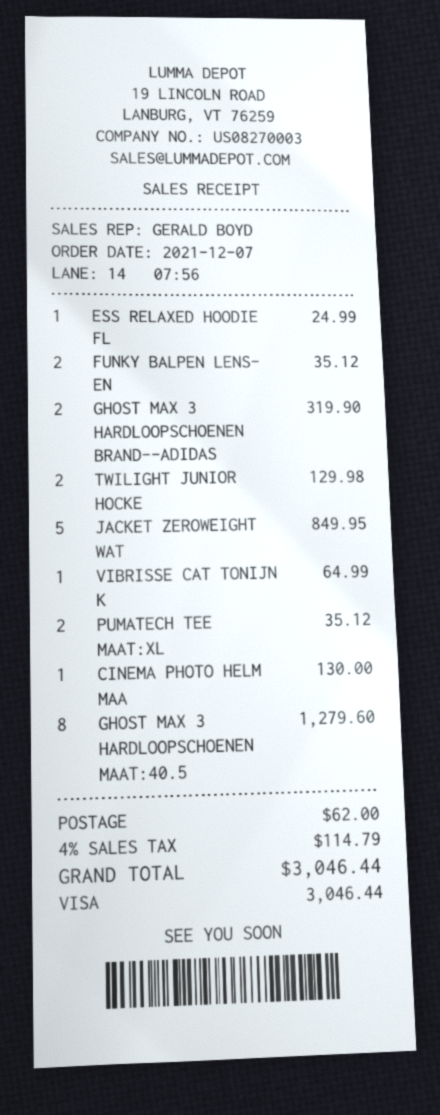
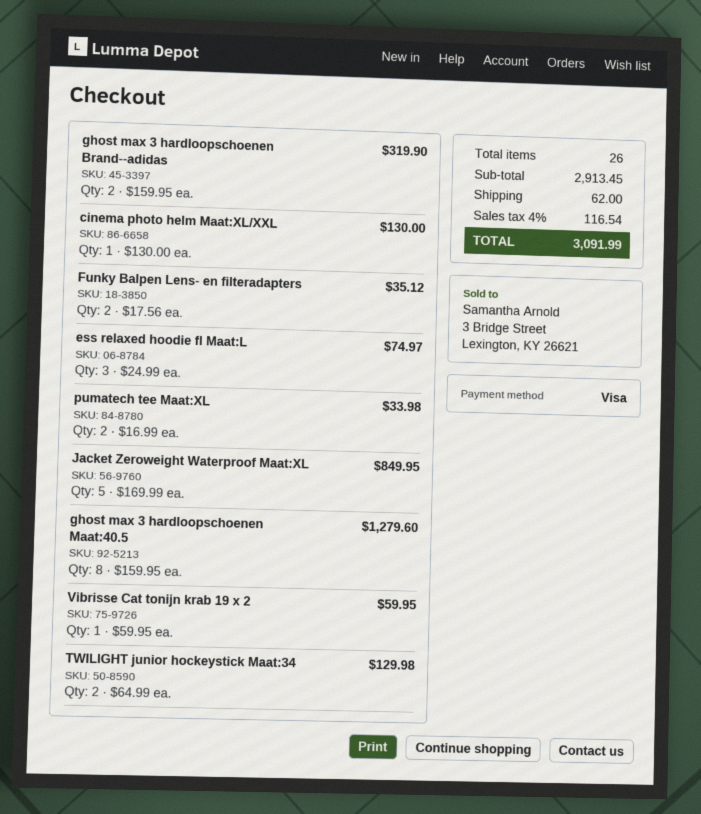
ESS RELAXED HOODIE FL: 1 for 24.99 -> 3 for 74.97
VIBRISSE CAT TONIJN K: 1 for 64.99 -> 1 for 59.95
PUMATECH TEE MAAT:XL: 2 for 35.12 -> 2 for 33.98
tax: 4% = 114.79 -> 4% = 116.54
total: 3046.44 -> 3091.99

